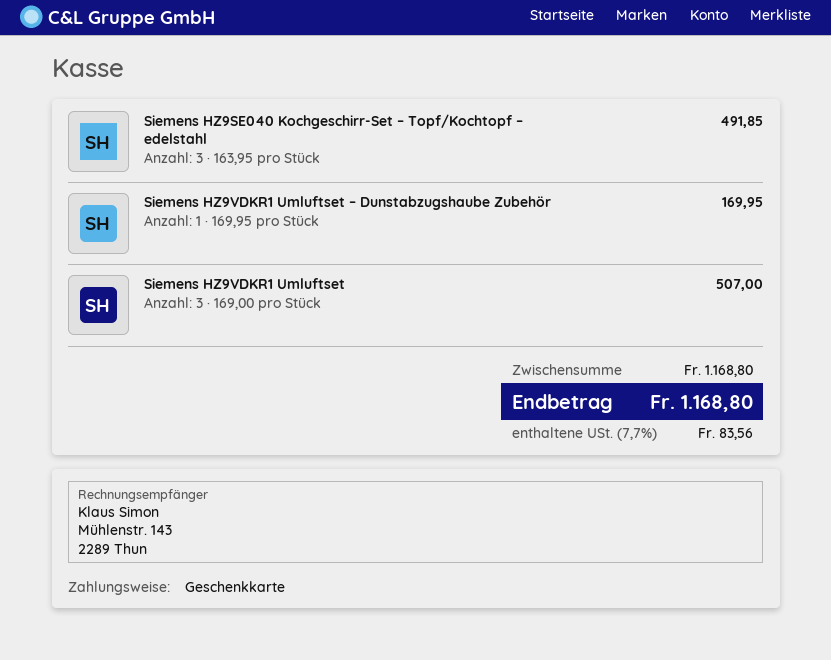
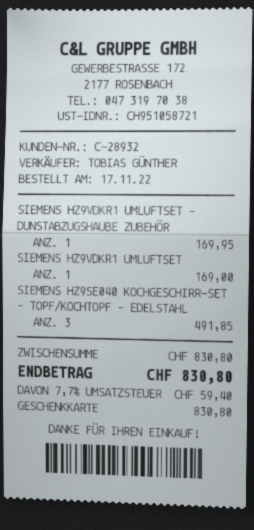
Siemens HZ9VDKR1 Umluftset: 3 for 507.00 -> 1 for 169.00
subtotal: 1168.80 -> 830.80
tax: 7.7% = 83.56 -> 7.7% = 59.40
total: 1168.80 -> 830.80

